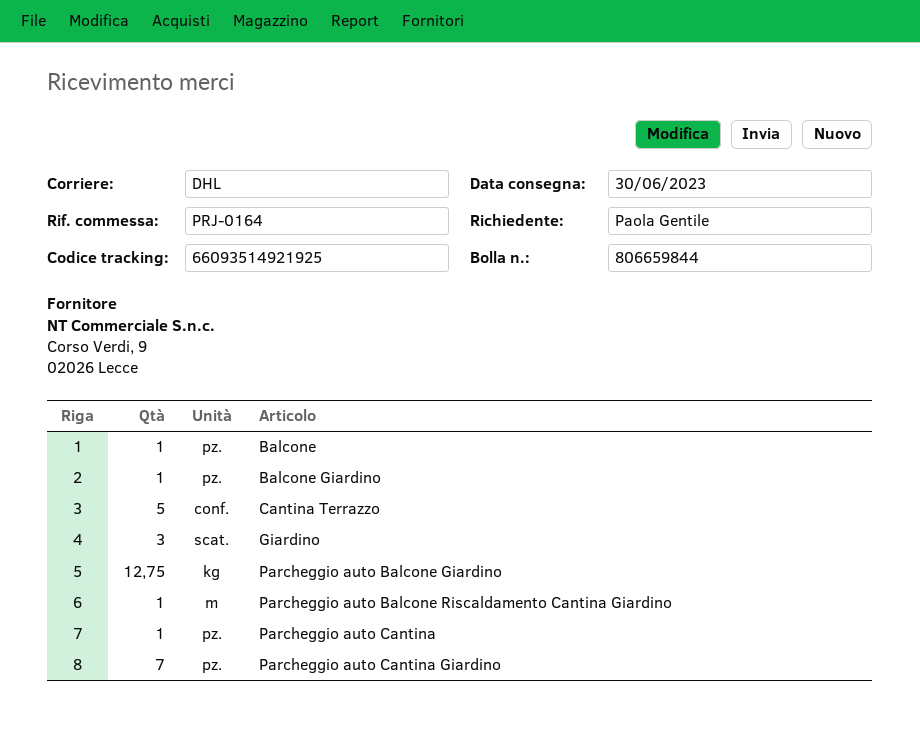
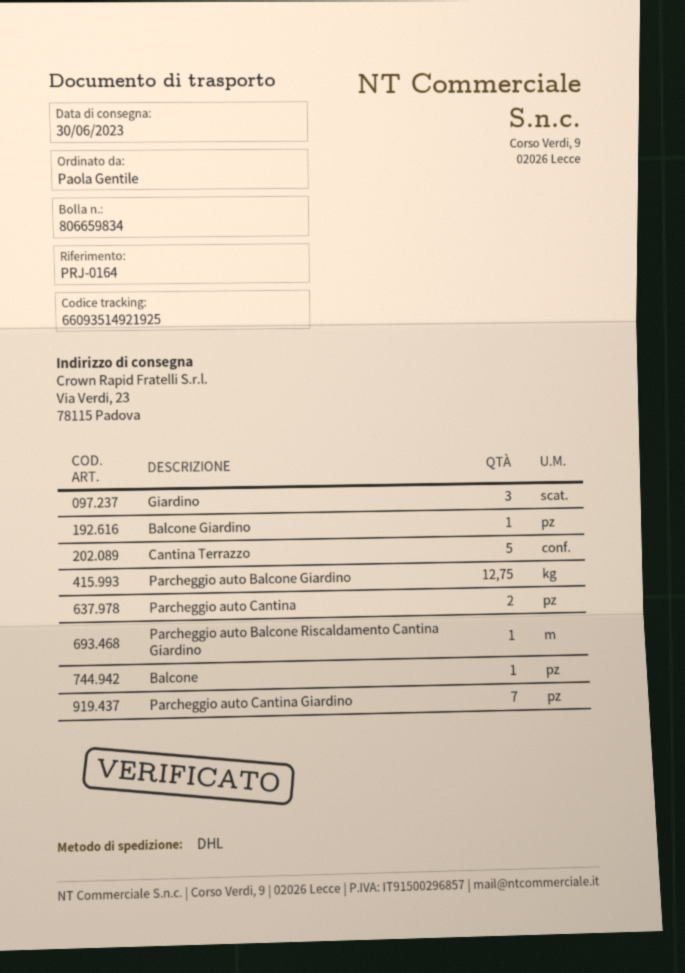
delivery note number: 806659844 -> 806659834
Parcheggio auto Cantina: 1 -> 2

